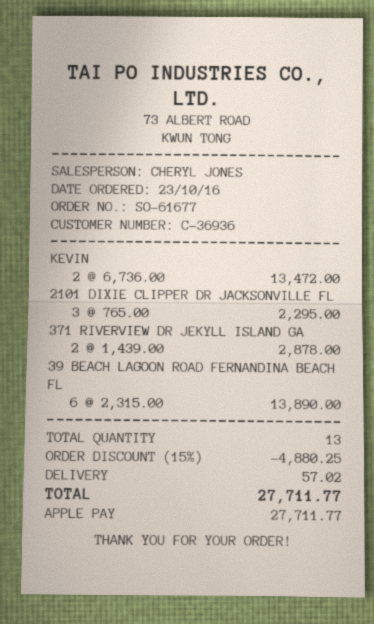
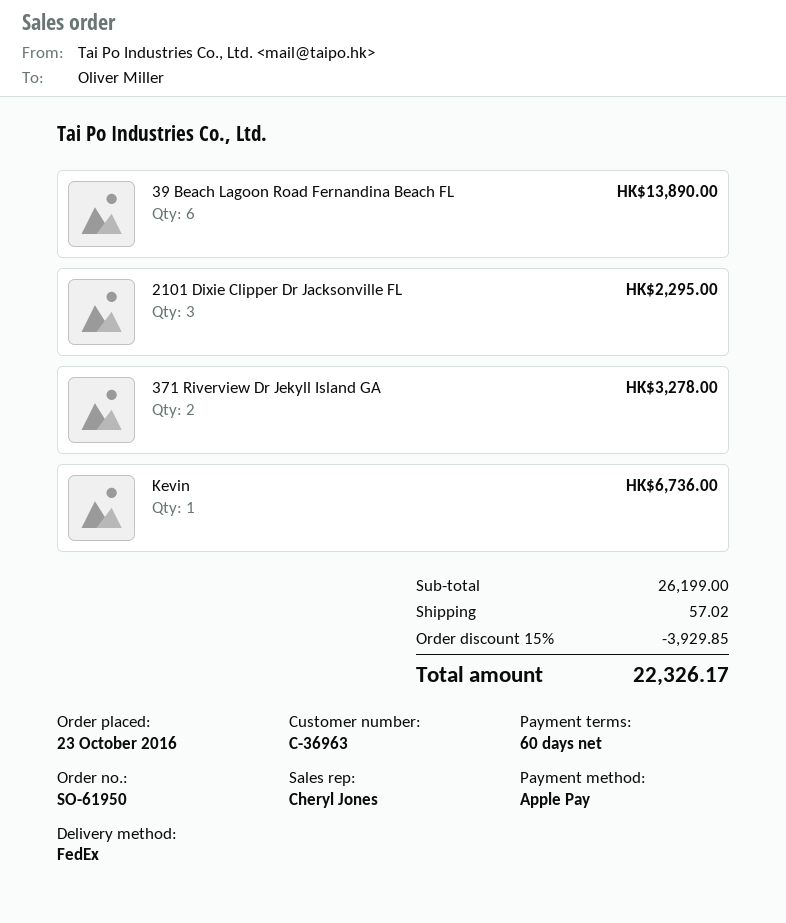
order number: SO-61677 -> SO-61950
customer number: C-36936 -> C-36963
KEVIN: 2 for 13472.00 -> 1 for 6736.00
371 RIVERVIEW DR JEKYLL ISLAND GA: 2 for 2878.00 -> 2 for 3278.00
discount: 15% = 4880.25 -> 15% = 3929.85
total: 27711.77 -> 22326.17

